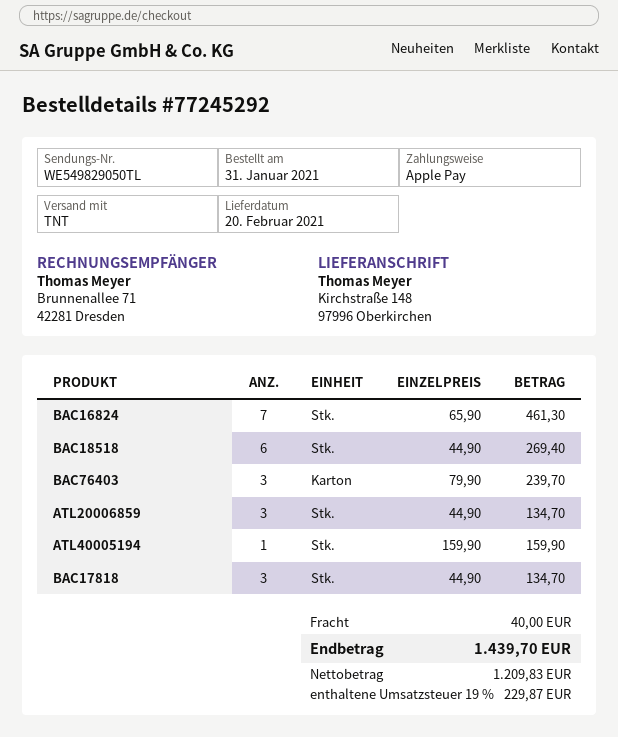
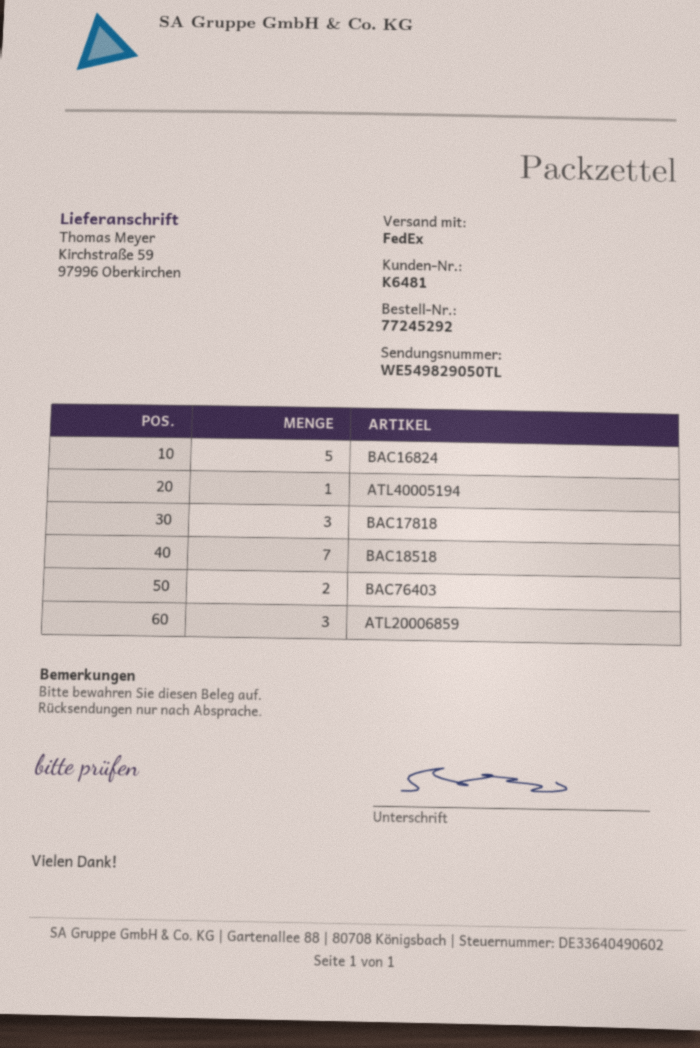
shipping method: TNT -> FedEx
ship to: Kirchstraße 148, 97996 Oberkirchen -> Kirchstraße 59, 97996 Oberkirchen
BAC16824: 7 -> 5
BAC18518: 6 -> 7
BAC76403: 3 -> 2

